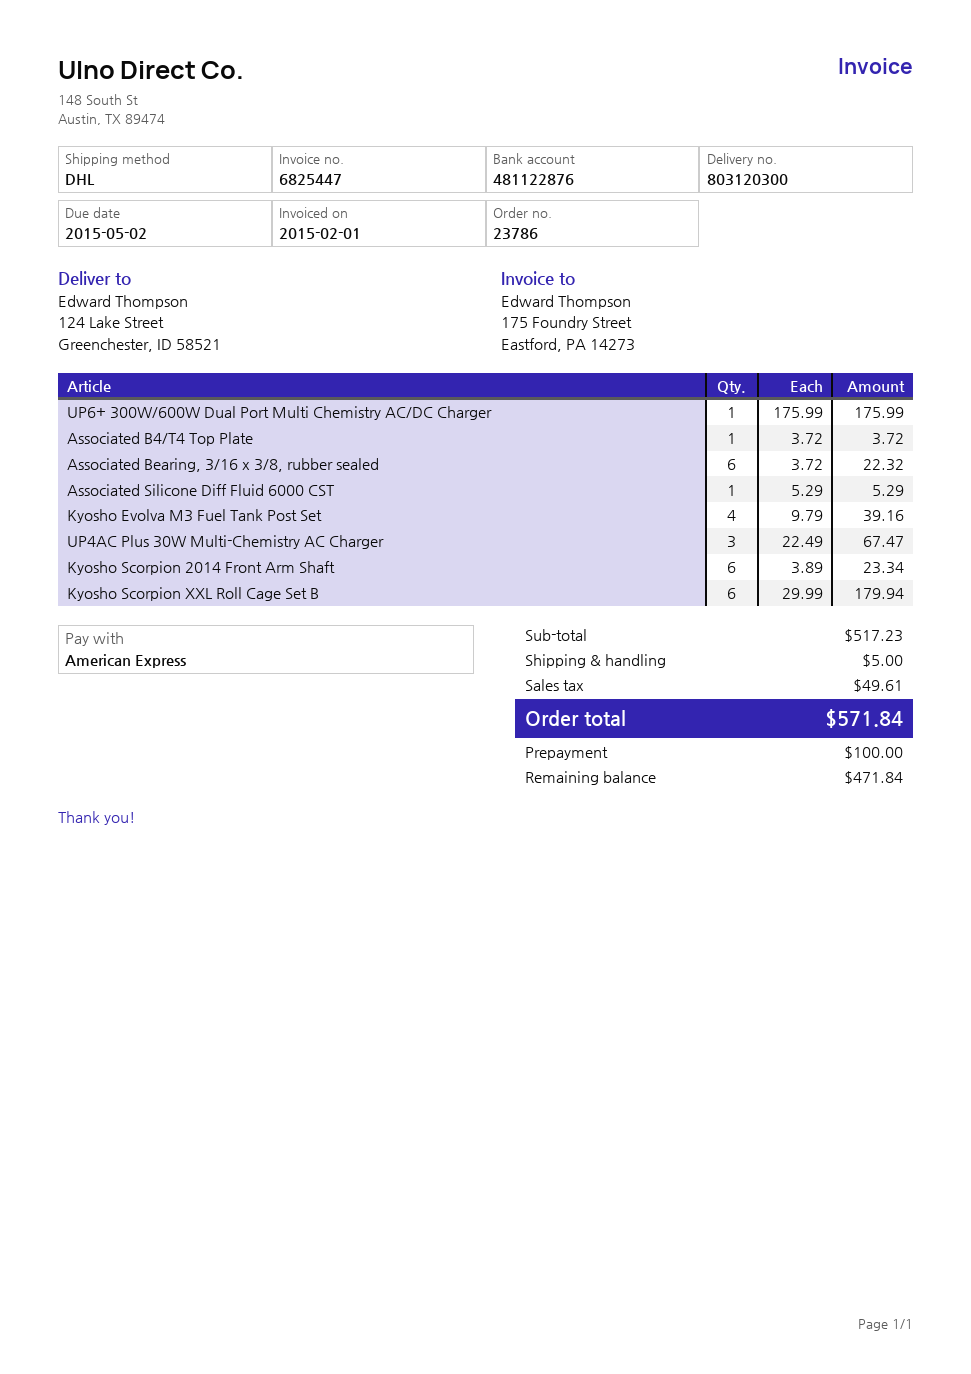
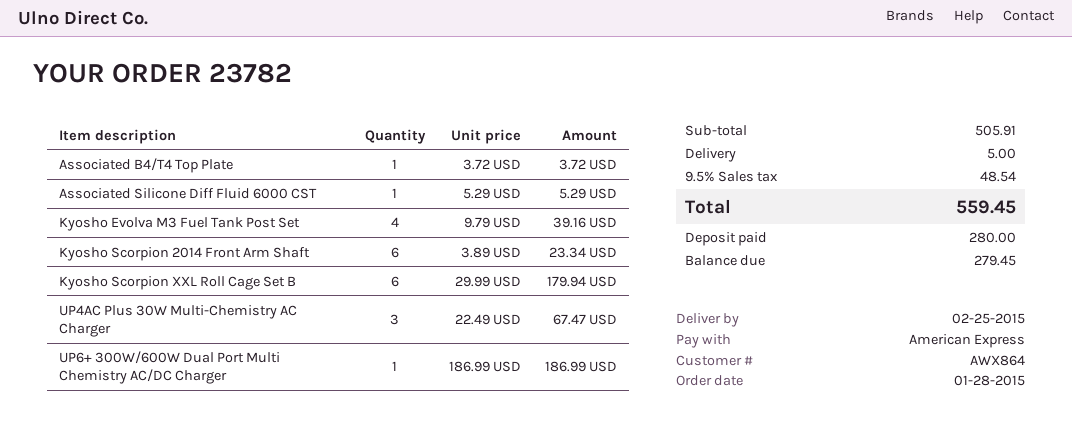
order number: 23786 -> 23782
UP6+ 300W/600W Dual Port Multi Chemistry AC/DC Charger: 1 x 175.99 = 175.99 -> 1 x 186.99 = 186.99
Associated Bearing, 3/16 x 3/8, rubber sealed: 6 x 3.72 = 22.32 -> none
subtotal: 517.23 -> 505.91
tax: 49.61 -> 48.54
total: 571.84 -> 559.45
deposit: 100.00 -> 280.00
balance: 471.84 -> 279.45

